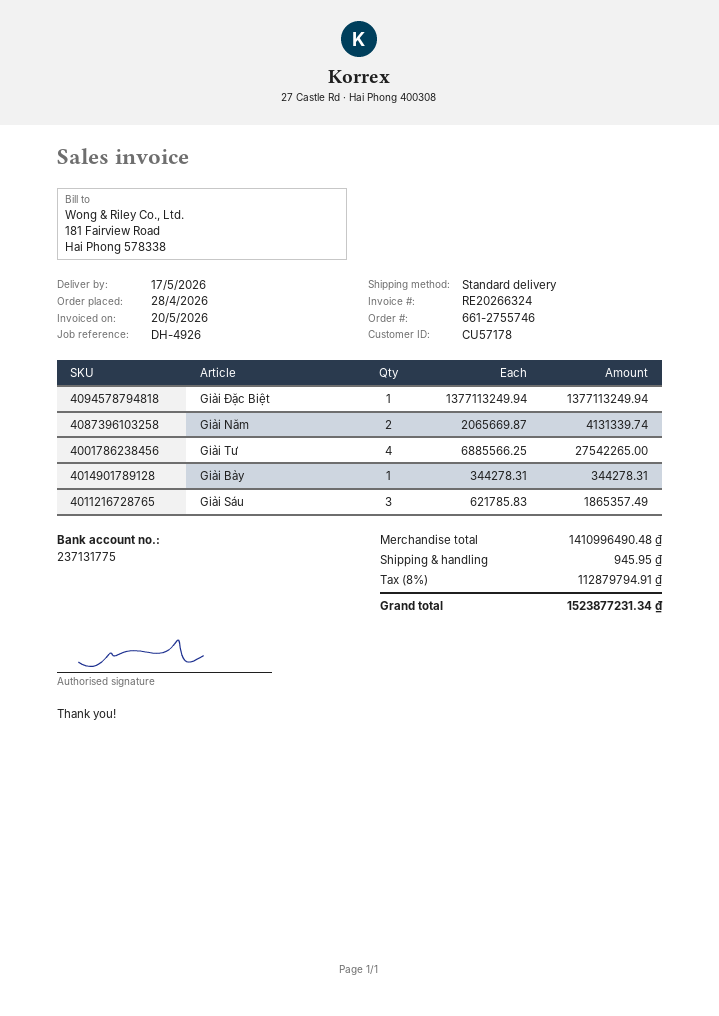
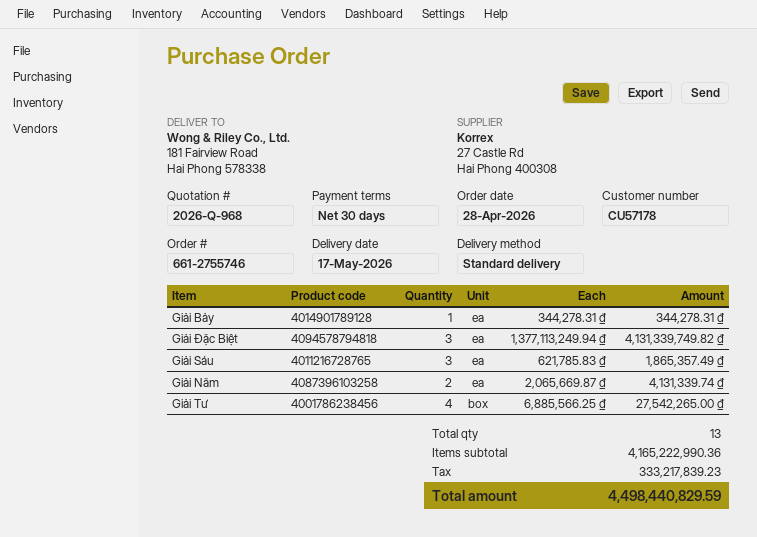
Giải Đặc Biệt: 1 x 1377113249.94 = 1377113249.94 -> 3 x 1377113249.94 = 4131339749.82
subtotal: 1410996490.48 -> 4165222990.36
shipping: 945.95 -> none
tax: 112879794.91 -> 333217839.23
total: 1523877231.34 -> 4498440829.59

